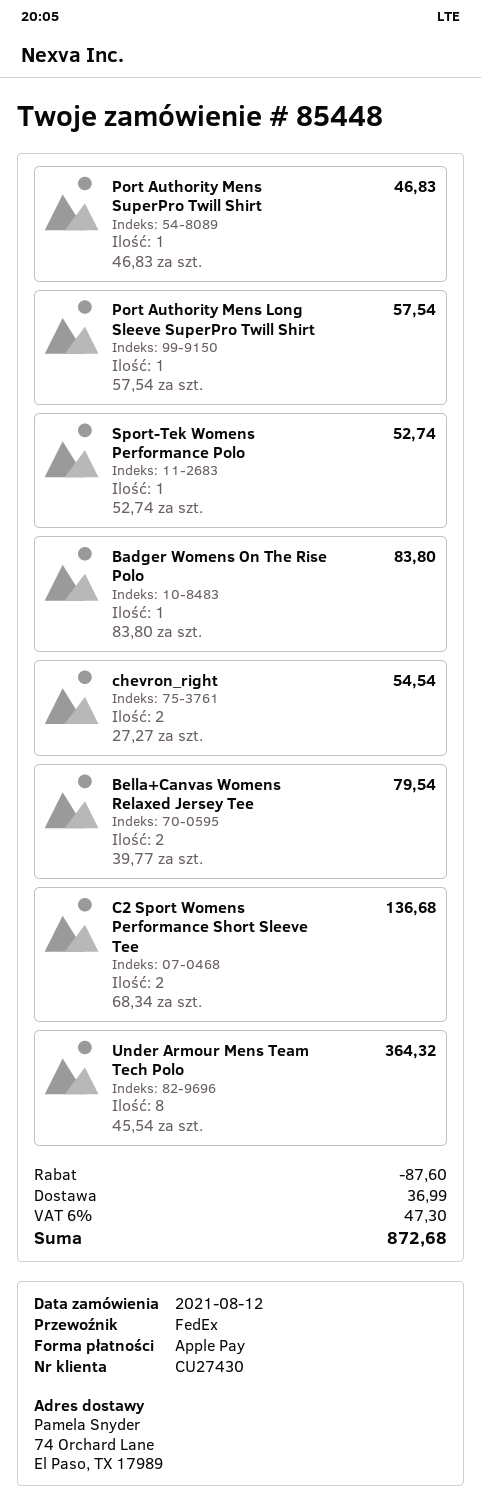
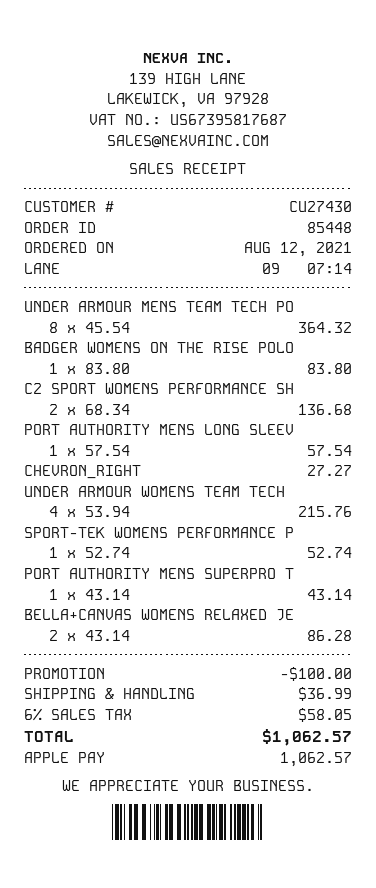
Port Authority Mens SuperPro Twill Shirt: 1 x 46.83 = 46.83 -> 1 x 43.14 = 43.14
chevron_right: 2 x 27.27 = 54.54 -> 1 x 27.27 = 27.27
Bella+Canvas Womens Relaxed Jersey Tee: 2 x 39.77 = 79.54 -> 2 x 43.14 = 86.28
UNDER ARMOUR WOMENS TEAM TECH: none -> 4 x 53.94 = 215.76
discount: 87.60 -> 100.00
tax: 6% = 47.30 -> 6% = 58.05
total: 872.68 -> 1062.57

